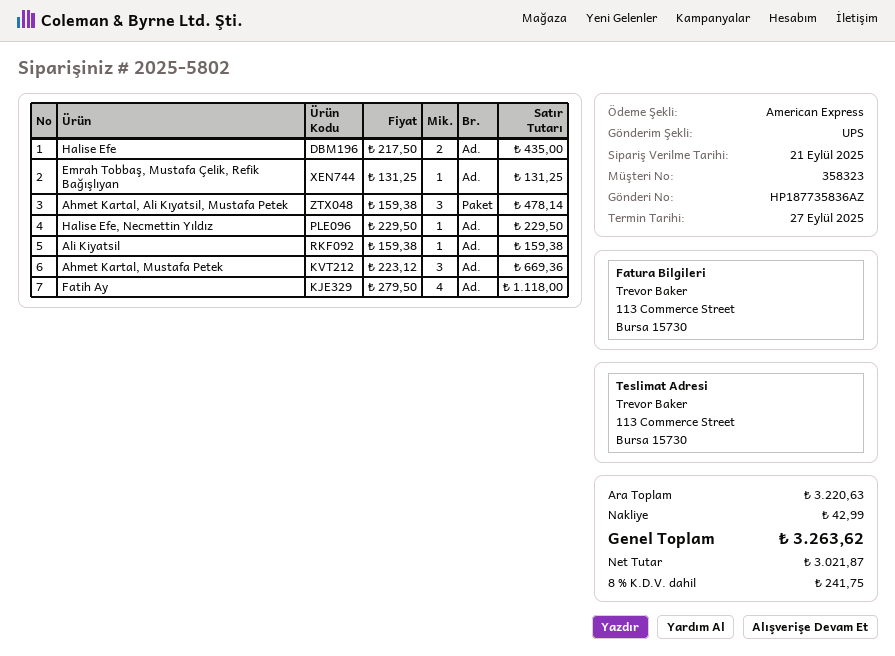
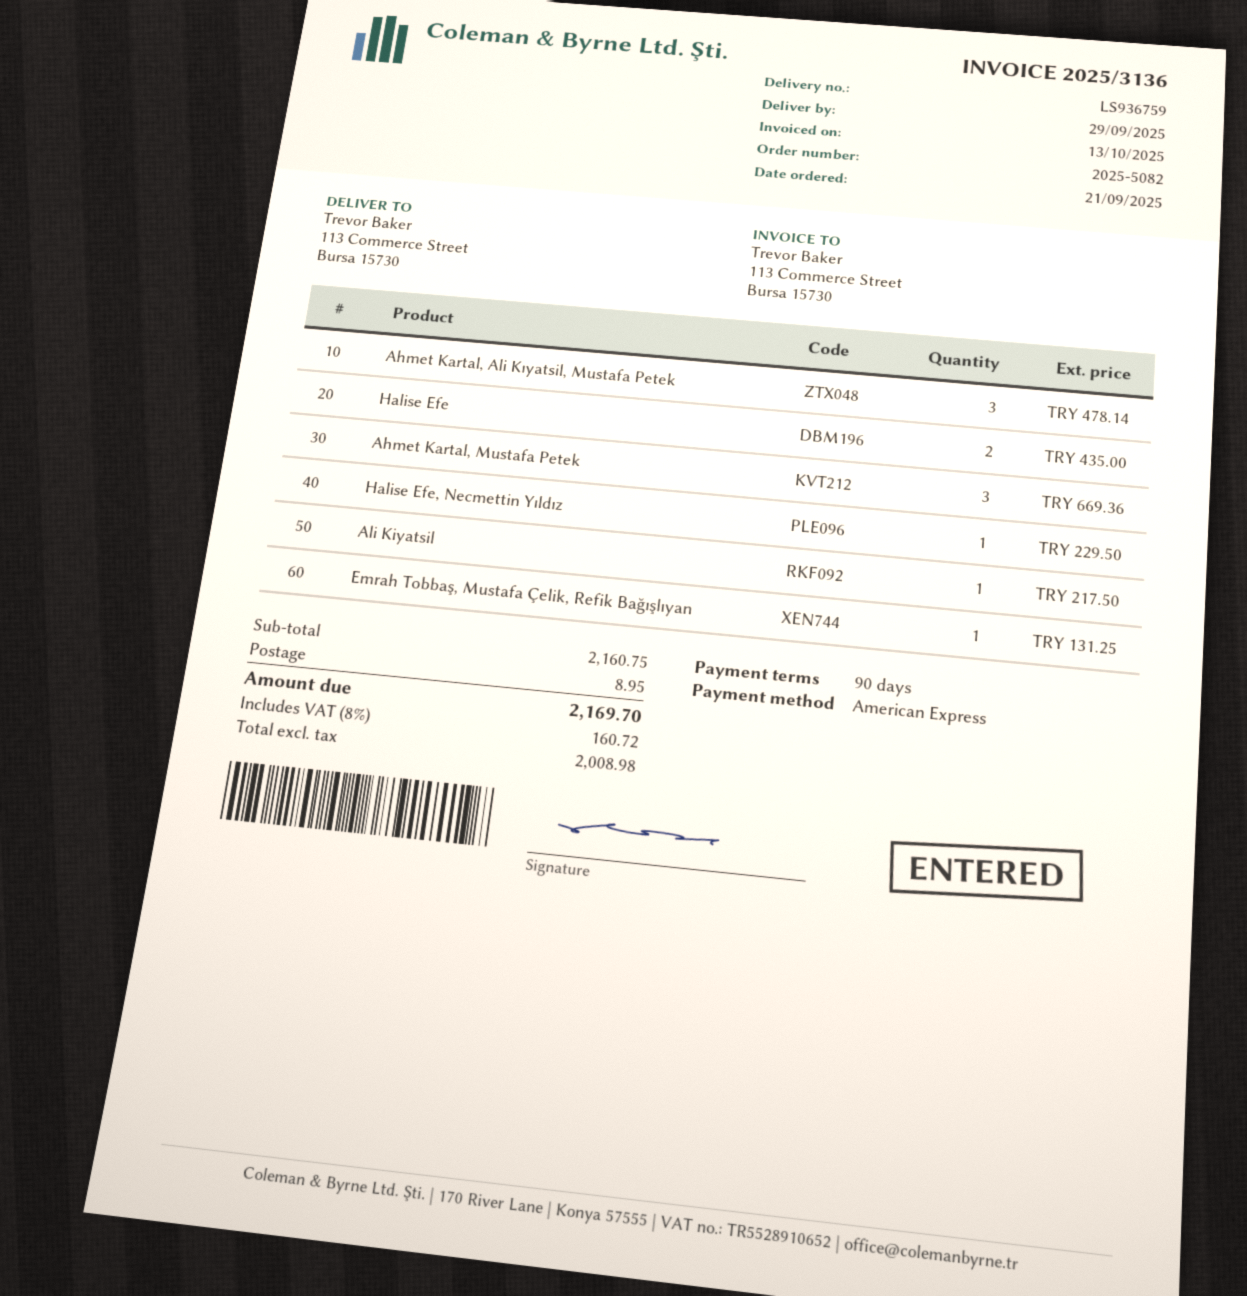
order number: 2025-5802 -> 2025-5082
delivery date: 2025-09-27 -> 2025-09-29
Ali Kiyatsil: 1 for 159.38 -> 1 for 217.50
Fatih Ay: 4 for 1118.00 -> none
subtotal: 3220.63 -> 2160.75
shipping: 42.99 -> 8.95
net: 3021.87 -> 2008.98
tax: 8% = 241.75 -> 8% = 160.72
total: 3263.62 -> 2169.70

